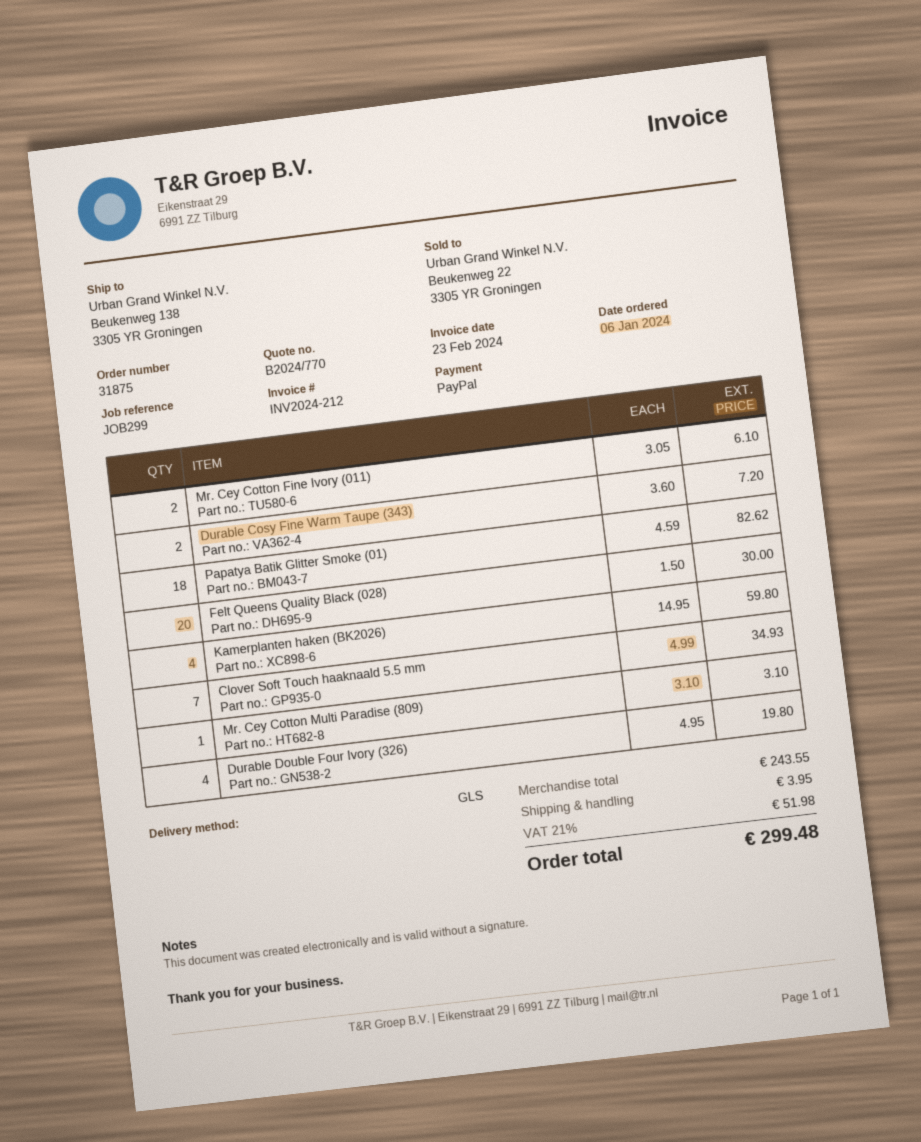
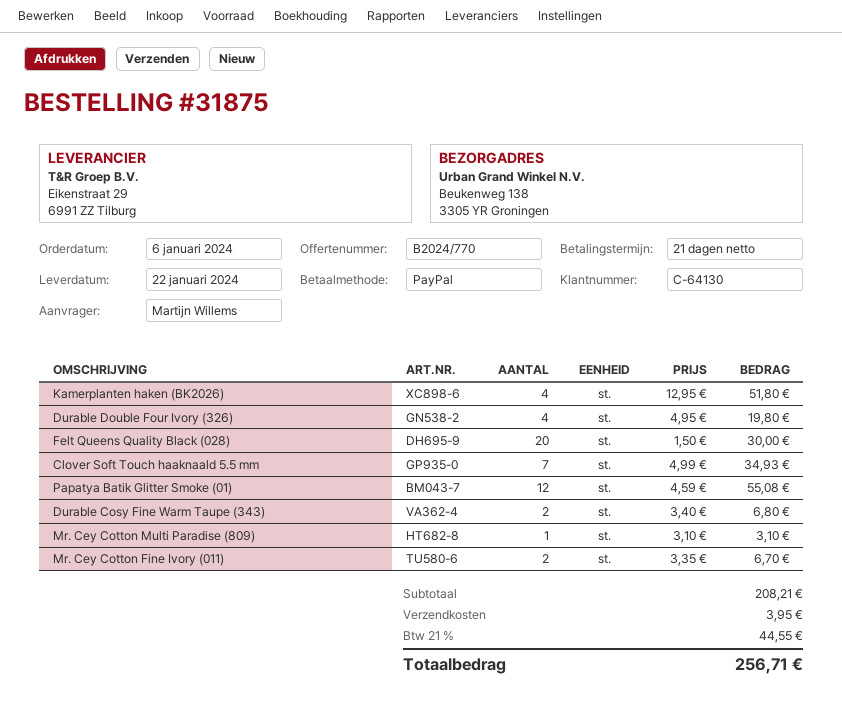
Mr. Cey Cotton Fine Ivory (011): 2 x 3.05 = 6.10 -> 2 x 3.35 = 6.70
Durable Cosy Fine Warm Taupe (343): 2 x 3.60 = 7.20 -> 2 x 3.40 = 6.80
Papatya Batik Glitter Smoke (01): 18 x 4.59 = 82.62 -> 12 x 4.59 = 55.08
Kamerplanten haken (BK2026): 4 x 14.95 = 59.80 -> 4 x 12.95 = 51.80
subtotal: 243.55 -> 208.21
tax: 21% = 51.98 -> 21% = 44.55
total: 299.48 -> 256.71

